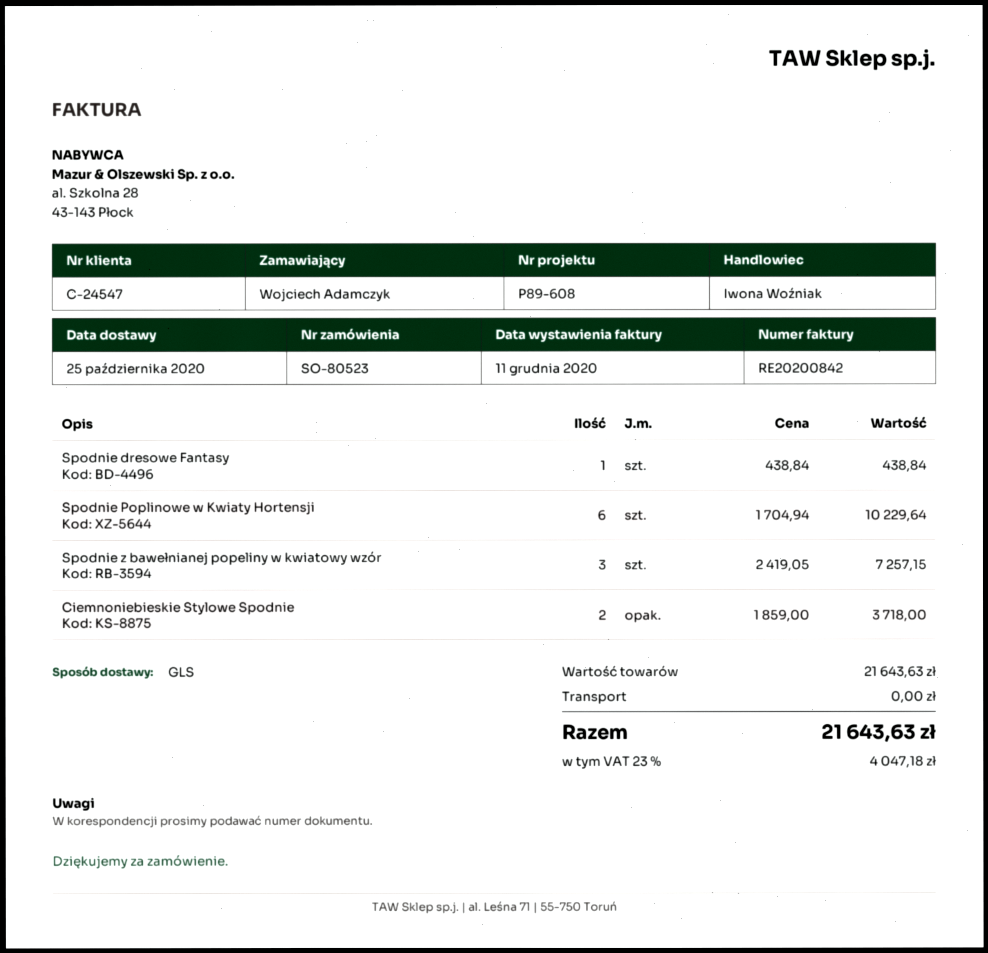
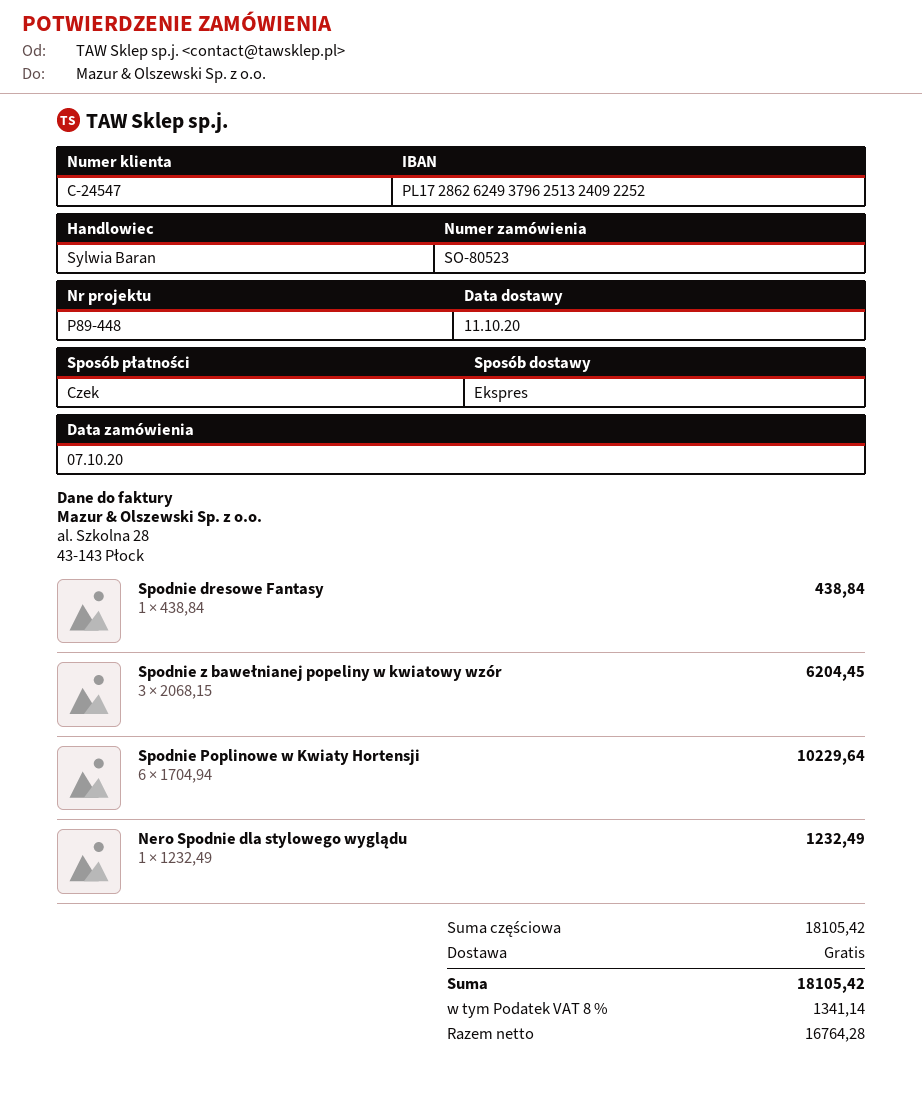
delivery date: 2020-10-25 -> 2020-10-11
reference: P89-608 -> P89-448
sales rep: Iwona Woźniak -> Sylwia Baran
shipping method: GLS -> express
Spodnie z bawełnianej popeliny w kwiatowy wzór: 3 x 2419.05 = 7257.15 -> 3 x 2068.15 = 6204.45
Ciemnoniebieskie Stylowe Spodnie: 2 x 1859.00 = 3718.00 -> none
Nero Spodnie dla stylowego wyglądu: none -> 1 x 1232.49 = 1232.49
subtotal: 21643.63 -> 18105.42
tax: 23% = 4047.18 -> 8% = 1341.14
total: 21643.63 -> 18105.42

